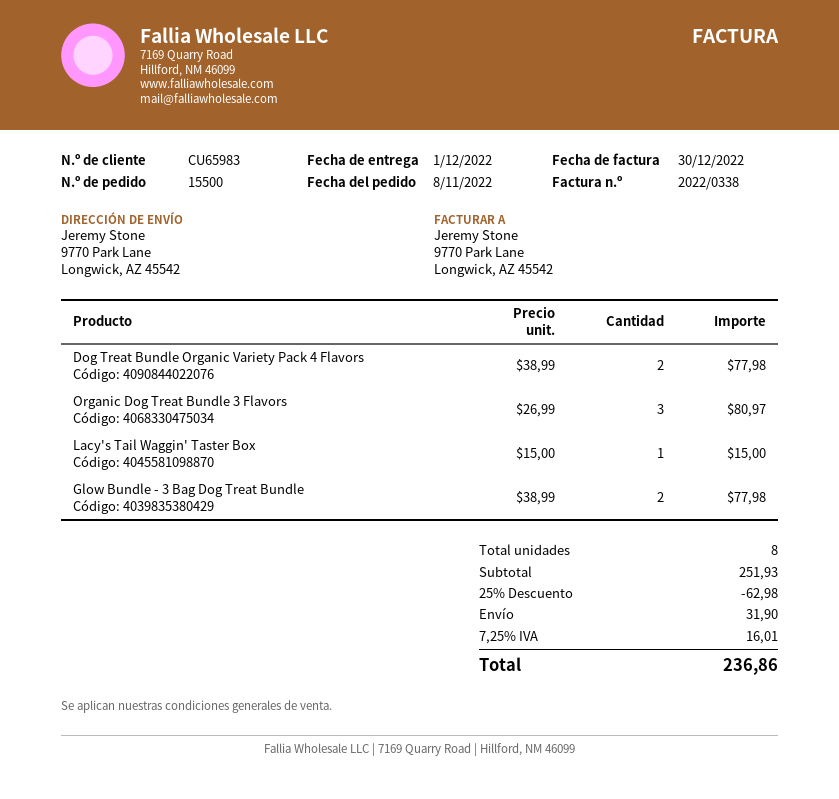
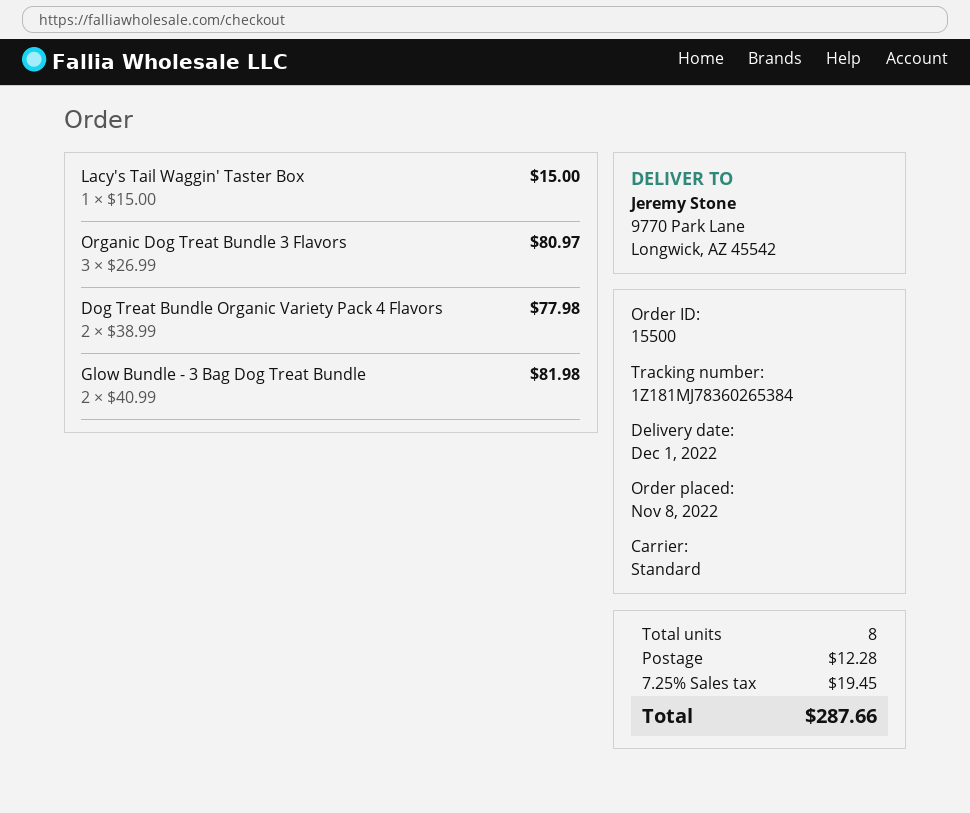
Glow Bundle - 3 Bag Dog Treat Bundle: 2 x 38.99 = 77.98 -> 2 x 40.99 = 81.98
discount: 25% = 62.98 -> none
shipping: 31.90 -> 12.28
tax: 7.25% = 16.01 -> 7.25% = 19.45
total: 236.86 -> 287.66

